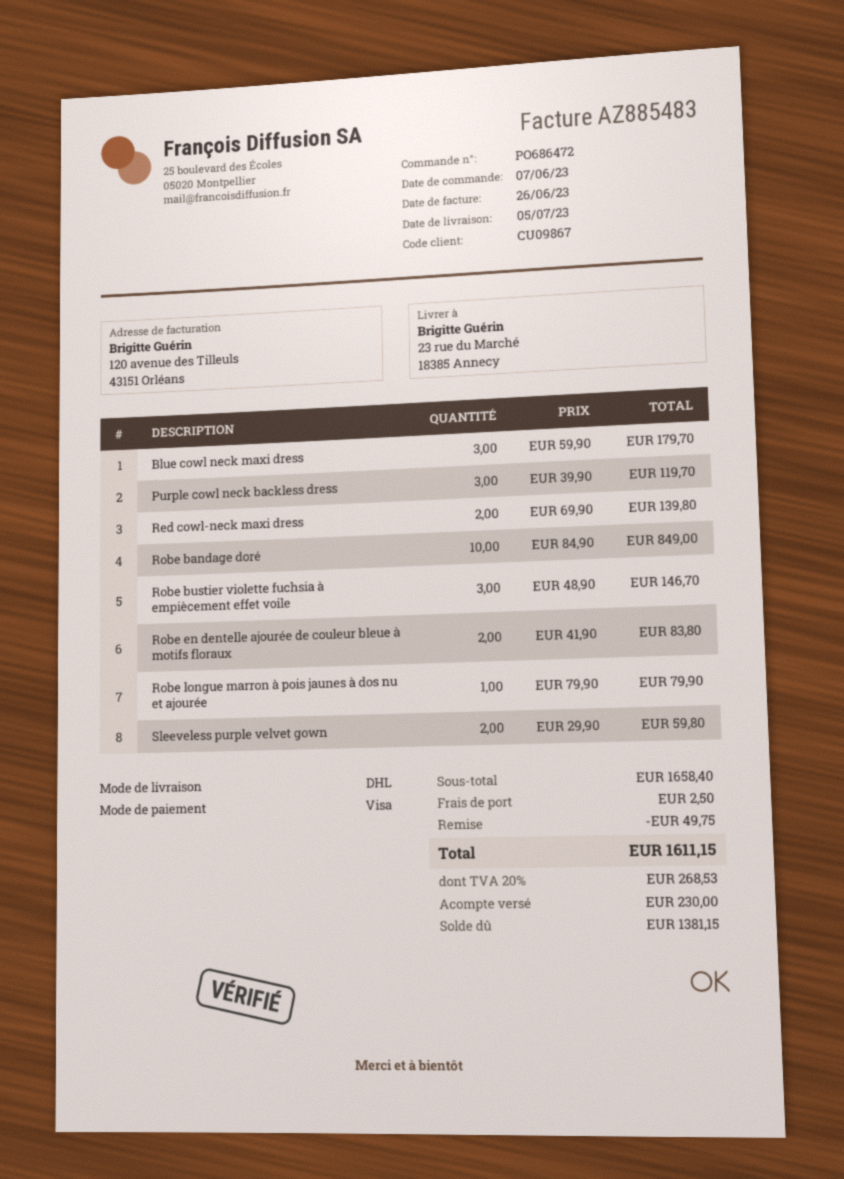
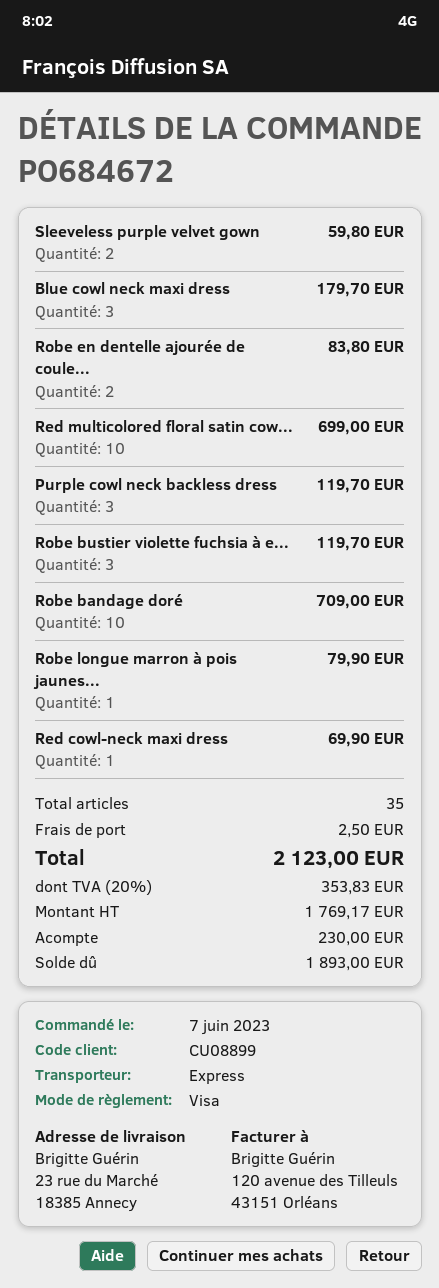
order number: PO686472 -> PO684672
customer number: CU09867 -> CU08899
shipping method: DHL -> express
Red cowl-neck maxi dress: 2 for 139.80 -> 1 for 69.90
Robe bandage doré: 10 for 849.00 -> 10 for 709.00
Robe bustier violette fuchsia à empiècement effet voile: 3 for 146.70 -> 3 for 119.70
Red multicolored floral satin cow...: none -> 10 for 699.00
discount: 49.75 -> none
tax: 20% = 268.53 -> 20% = 353.83
total: 1611.15 -> 2123.00
balance: 1381.15 -> 1893.00

